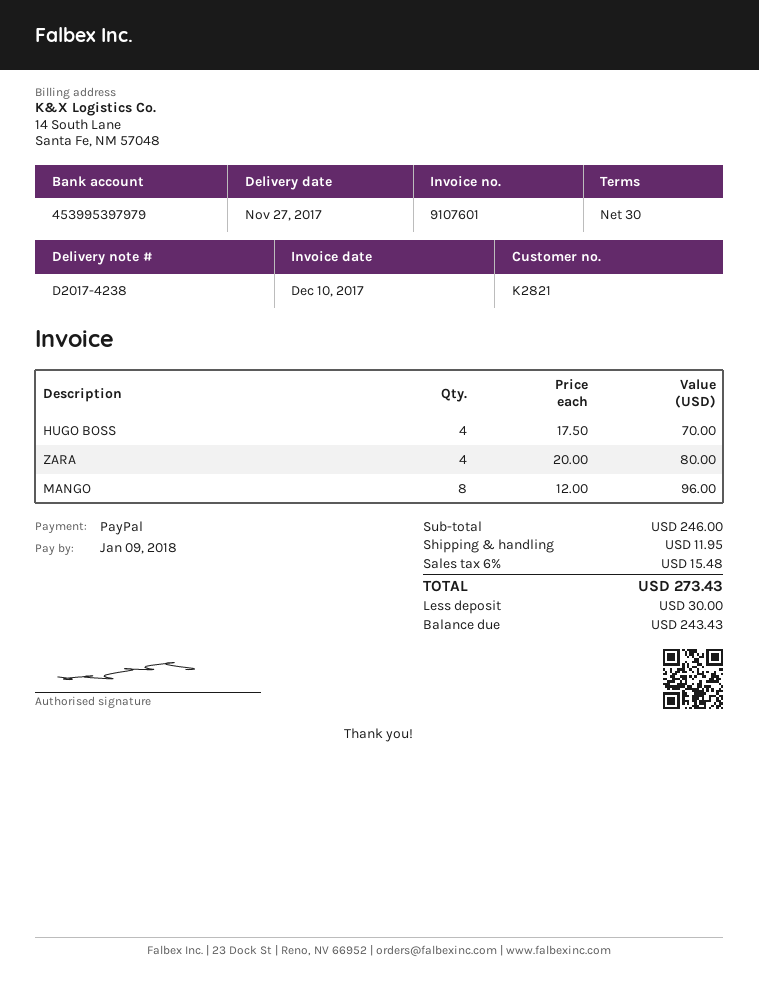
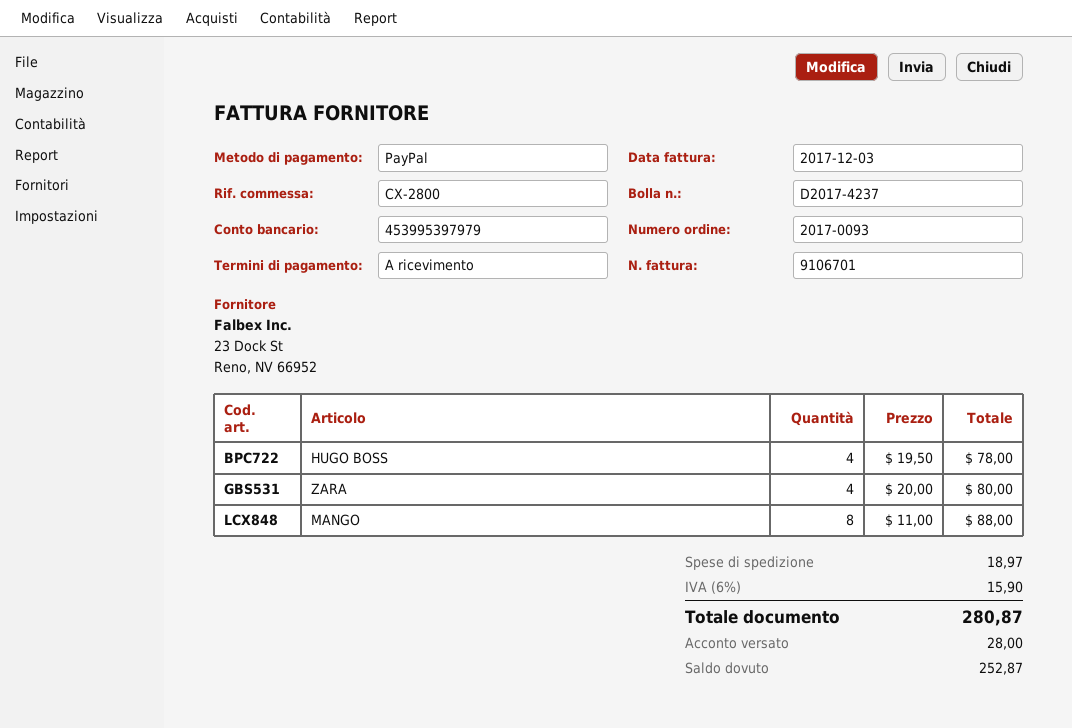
delivery note number: D2017-4238 -> D2017-4237
invoice number: 9107601 -> 9106701
invoice date: 2017-12-10 -> 2017-12-03
payment terms: 30 days -> on receipt
HUGO BOSS: 4 x 17.50 = 70.00 -> 4 x 19.50 = 78.00
MANGO: 8 x 12.00 = 96.00 -> 8 x 11.00 = 88.00
shipping: 11.95 -> 18.97
tax: 6% = 15.48 -> 6% = 15.90
total: 273.43 -> 280.87
deposit: 30.00 -> 28.00
balance: 243.43 -> 252.87

